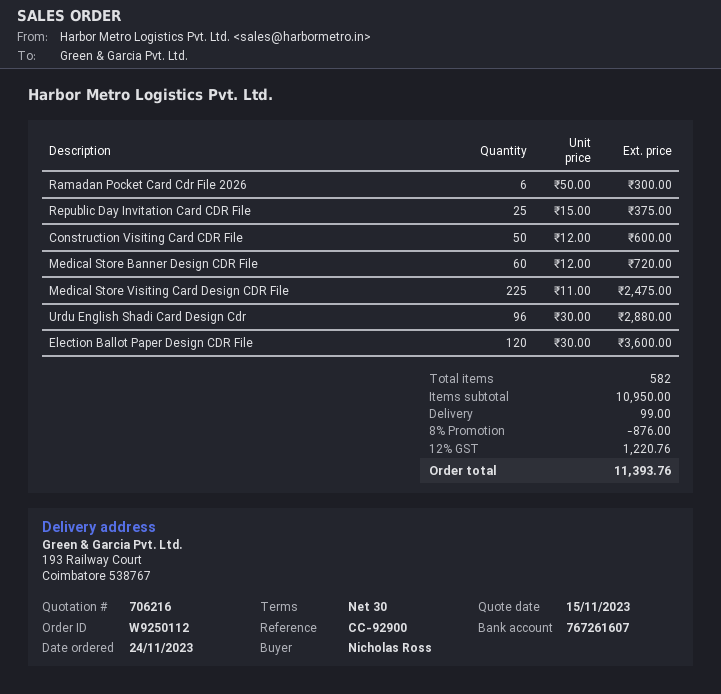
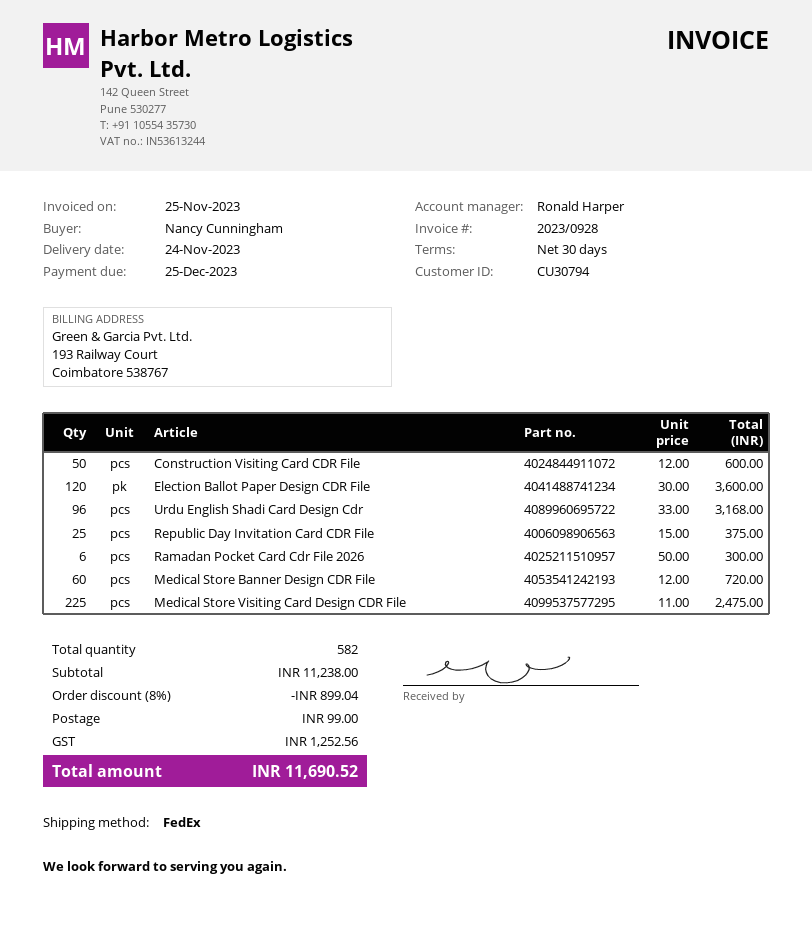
ordered by: Nicholas Ross -> Nancy Cunningham
Urdu English Shadi Card Design Cdr: 96 x 30.00 = 2880.00 -> 96 x 33.00 = 3168.00
subtotal: 10950.00 -> 11238.00
discount: 8% = 876.00 -> 8% = 899.04
tax: 1220.76 -> 1252.56
total: 11393.76 -> 11690.52

